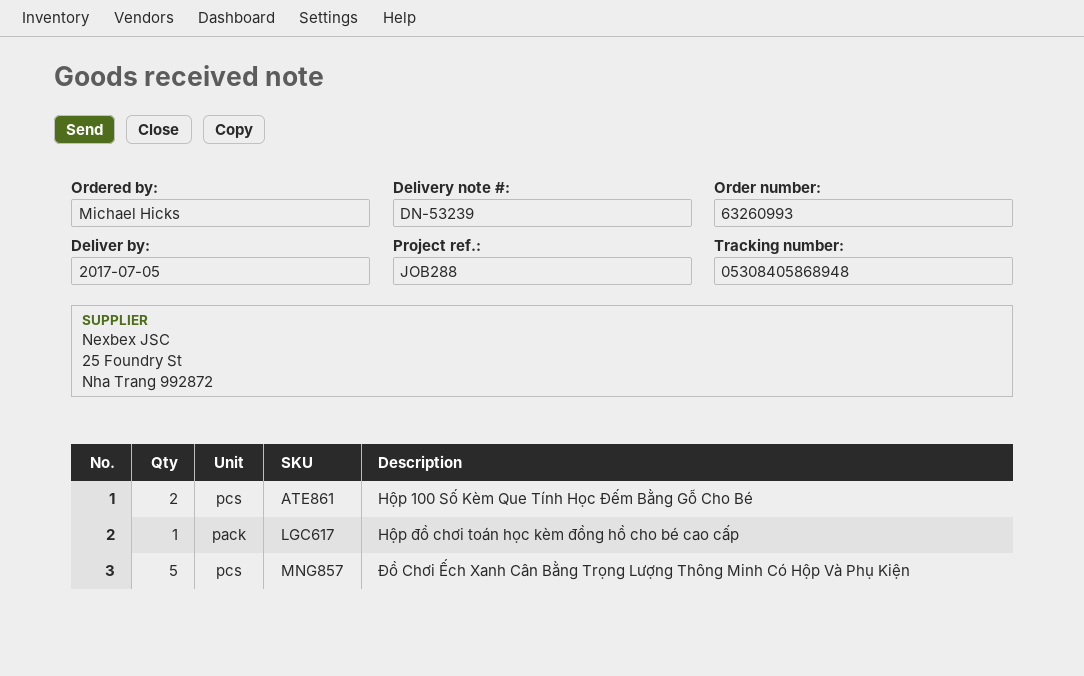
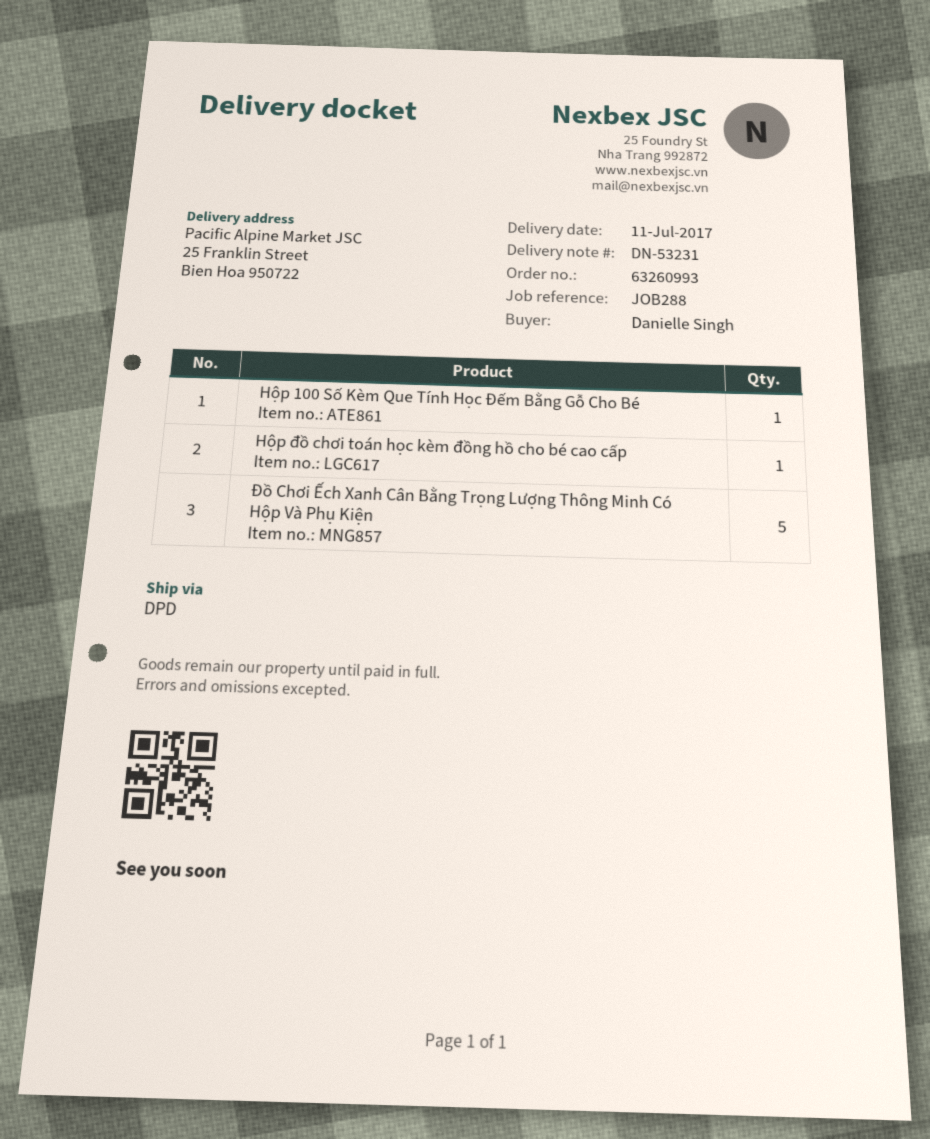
delivery note number: DN-53239 -> DN-53231
delivery date: 2017-07-05 -> 2017-07-11
ordered by: Michael Hicks -> Danielle Singh
Hộp 100 Số Kèm Que Tính Học Đếm Bằng Gỗ Cho Bé: 2 -> 1

